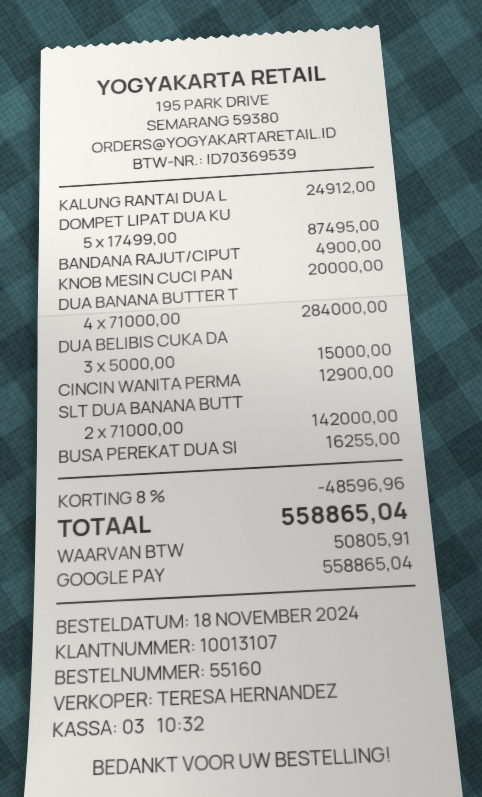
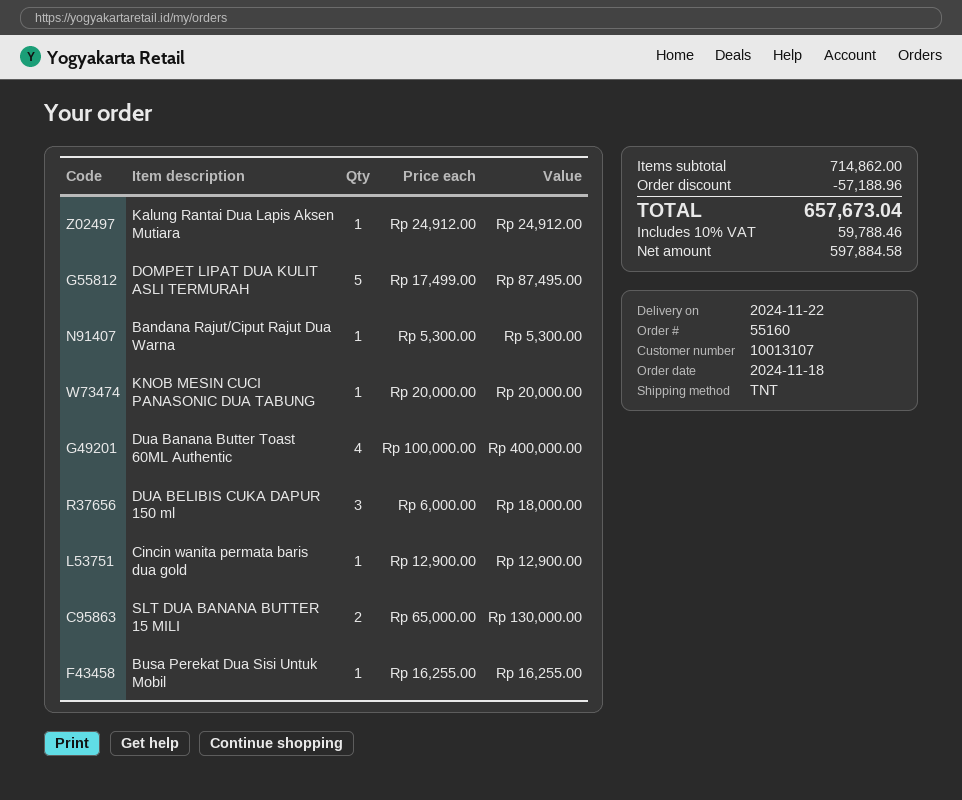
BANDANA RAJUT/CIPUT: 1 x 4900.00 = 4900.00 -> 1 x 5300.00 = 5300.00
DUA BANANA BUTTER T: 4 x 71000.00 = 284000.00 -> 4 x 100000.00 = 400000.00
DUA BELIBIS CUKA DA: 3 x 5000.00 = 15000.00 -> 3 x 6000.00 = 18000.00
SLT DUA BANANA BUTT: 2 x 71000.00 = 142000.00 -> 2 x 65000.00 = 130000.00
discount: 48596.96 -> 57188.96
tax: 50805.91 -> 59788.46
total: 558865.04 -> 657673.04

